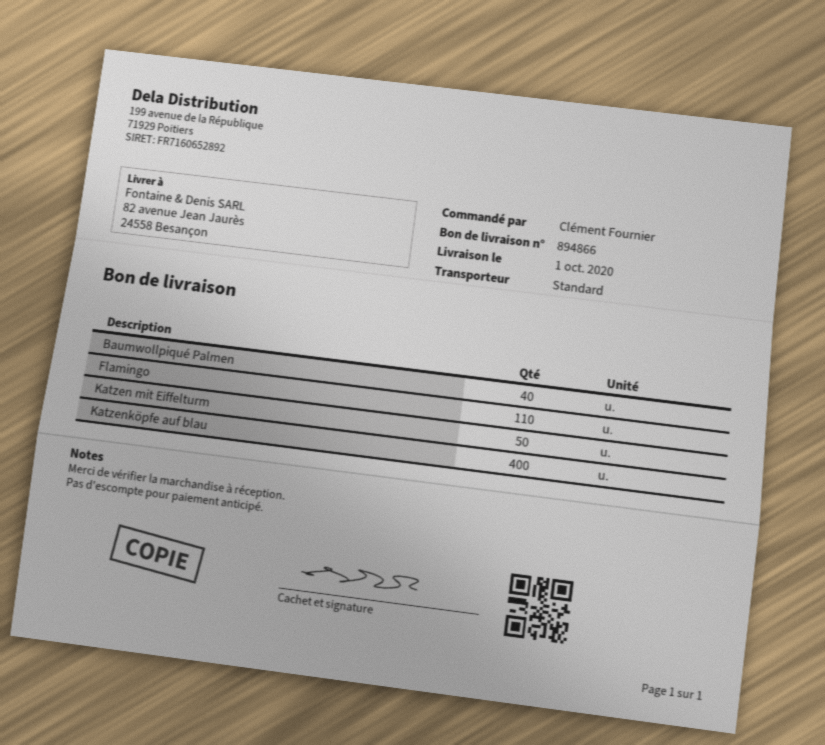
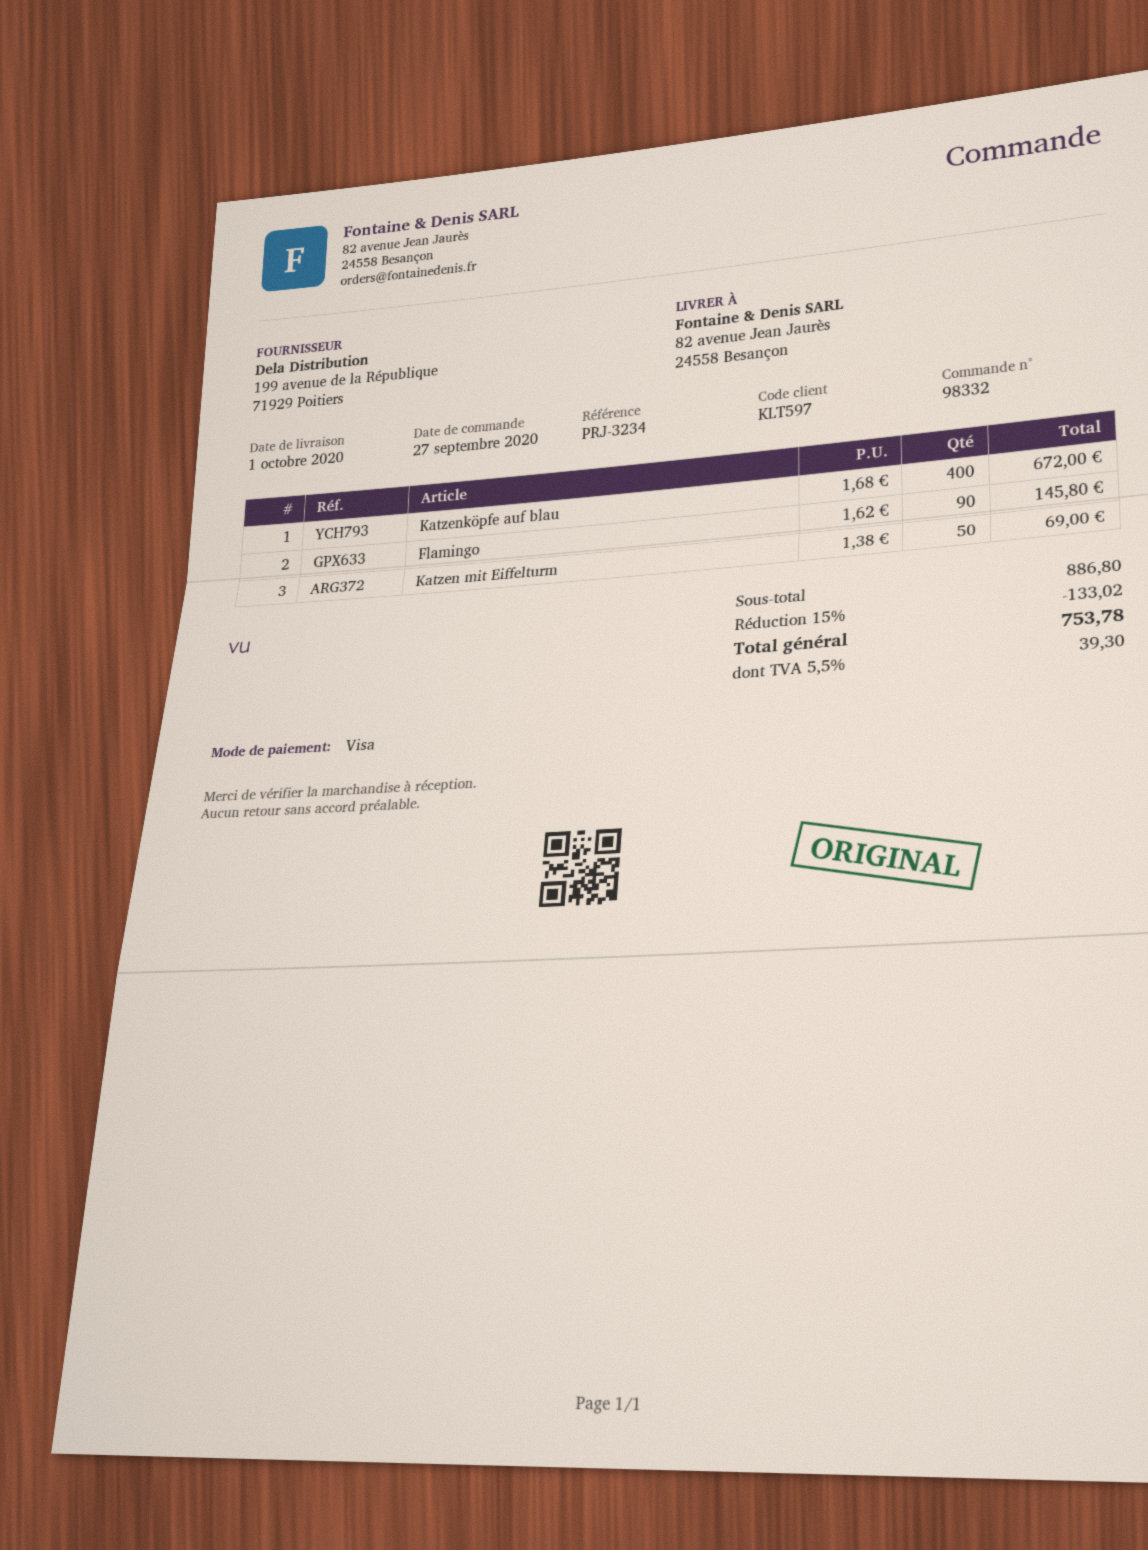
Baumwollpiqué Palmen: 40 -> none
Flamingo: 110 -> 90

